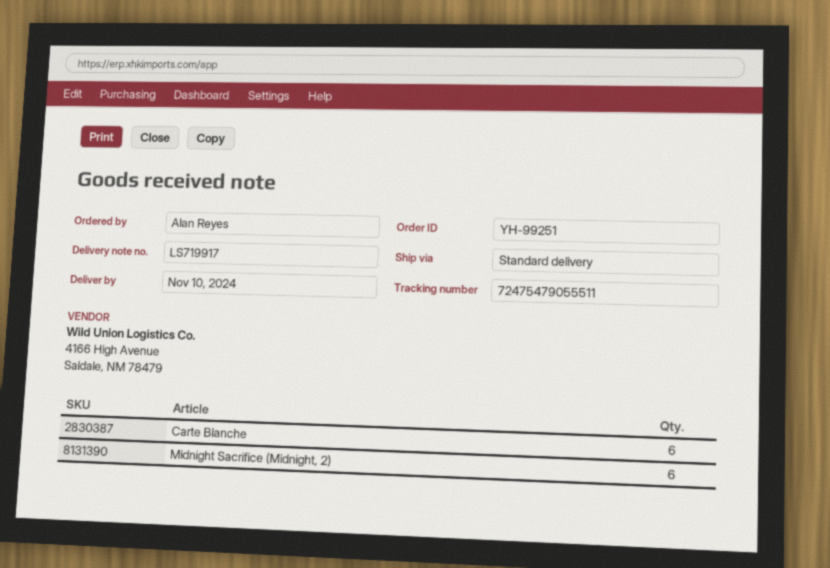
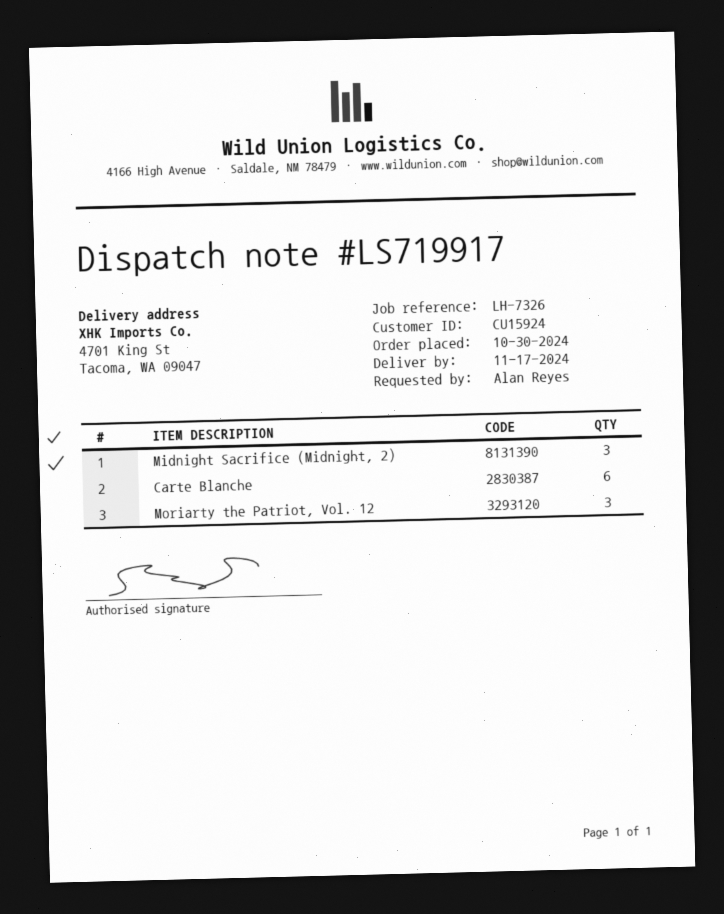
delivery date: 2024-11-10 -> 2024-11-17
Midnight Sacrifice (Midnight, 2): 6 -> 3
Moriarty the Patriot, Vol. 12: none -> 3

